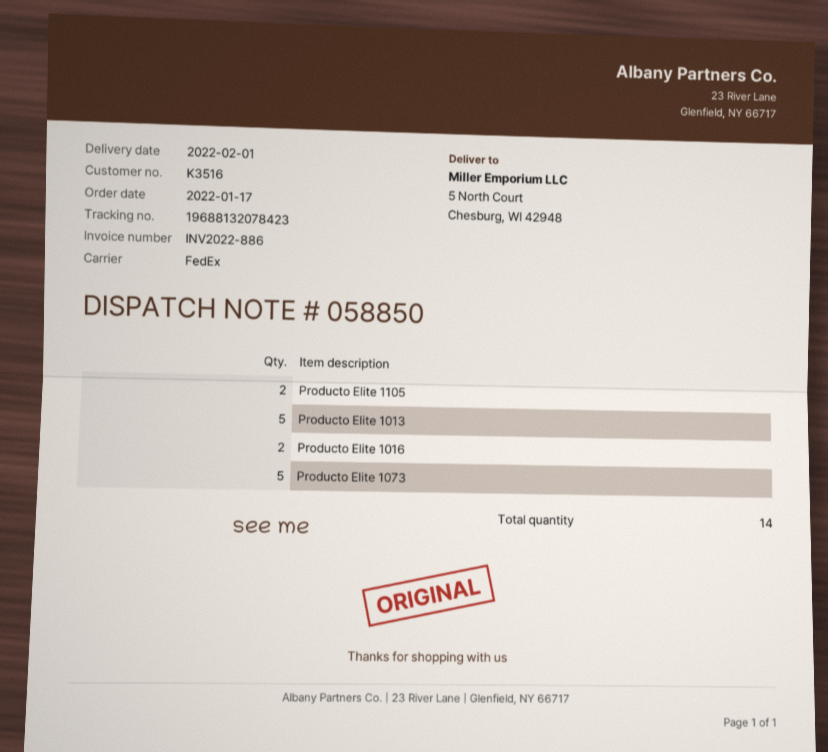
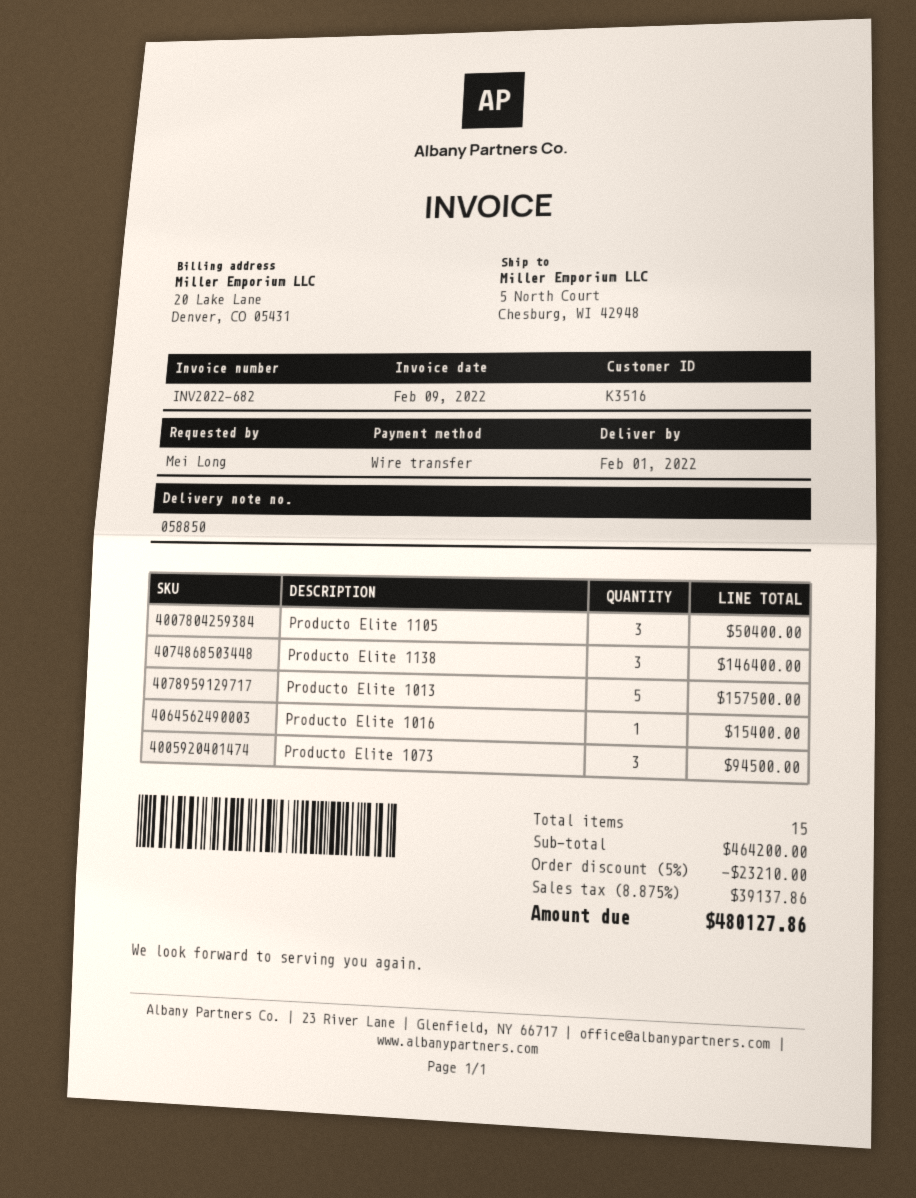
invoice number: INV2022-886 -> INV2022-682
Producto Elite 1105: 2 -> 3
Producto Elite 1016: 2 -> 1
Producto Elite 1073: 5 -> 3
Producto Elite 1138: none -> 3
total quantity: 14 -> 15

